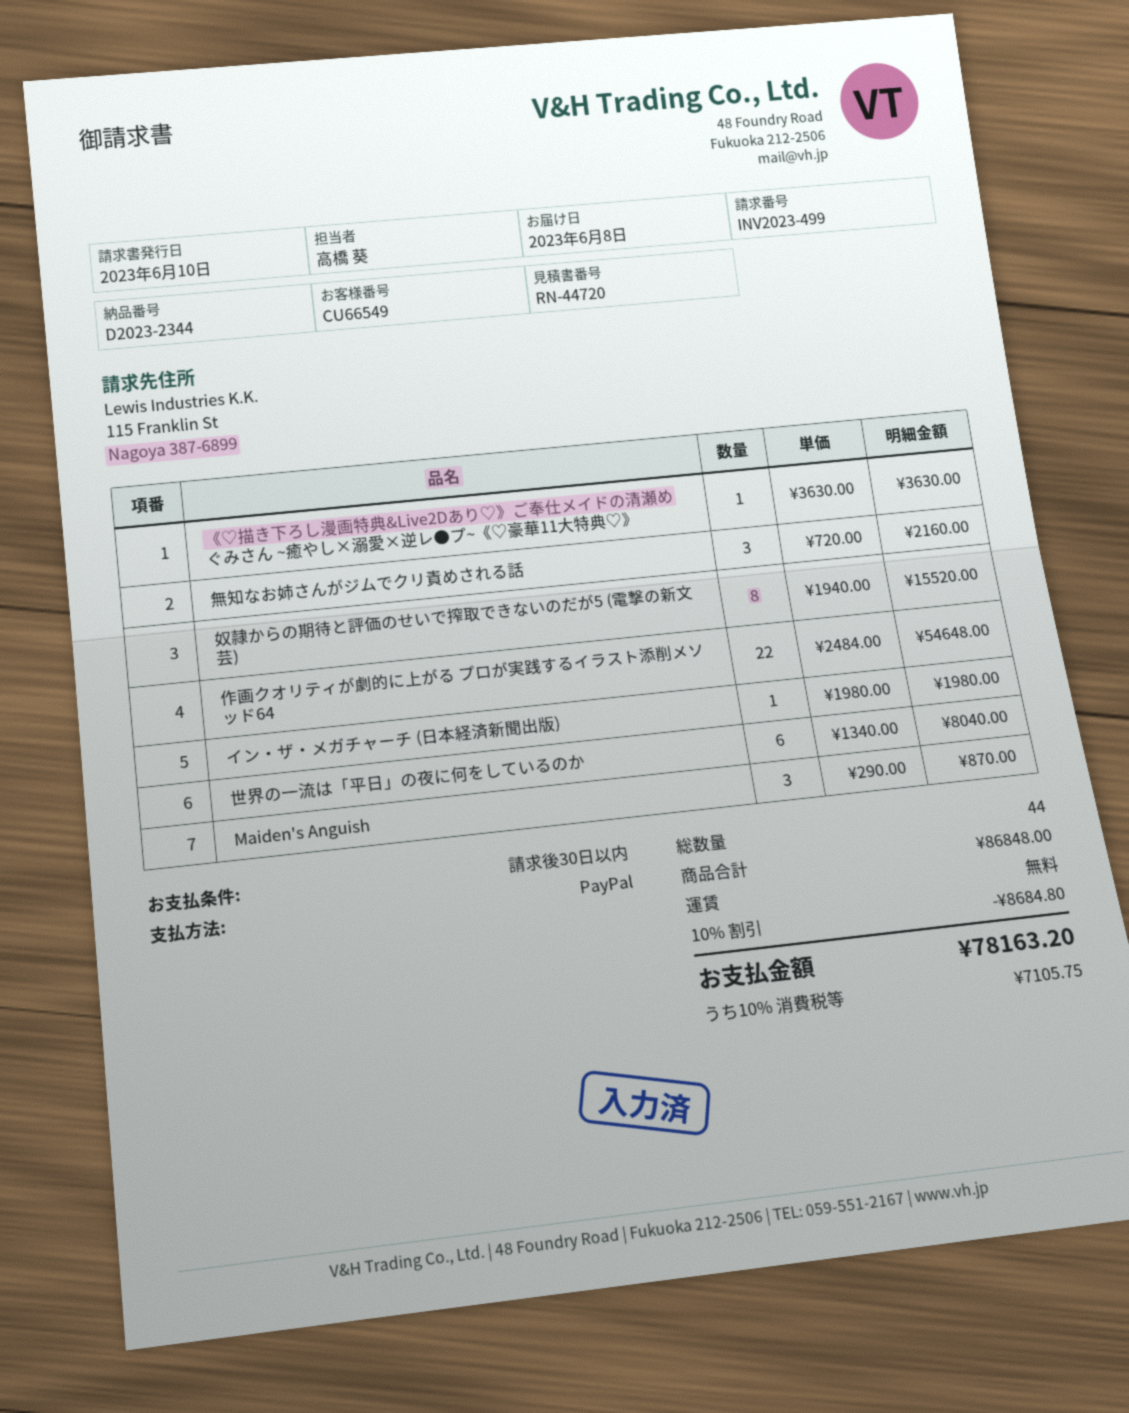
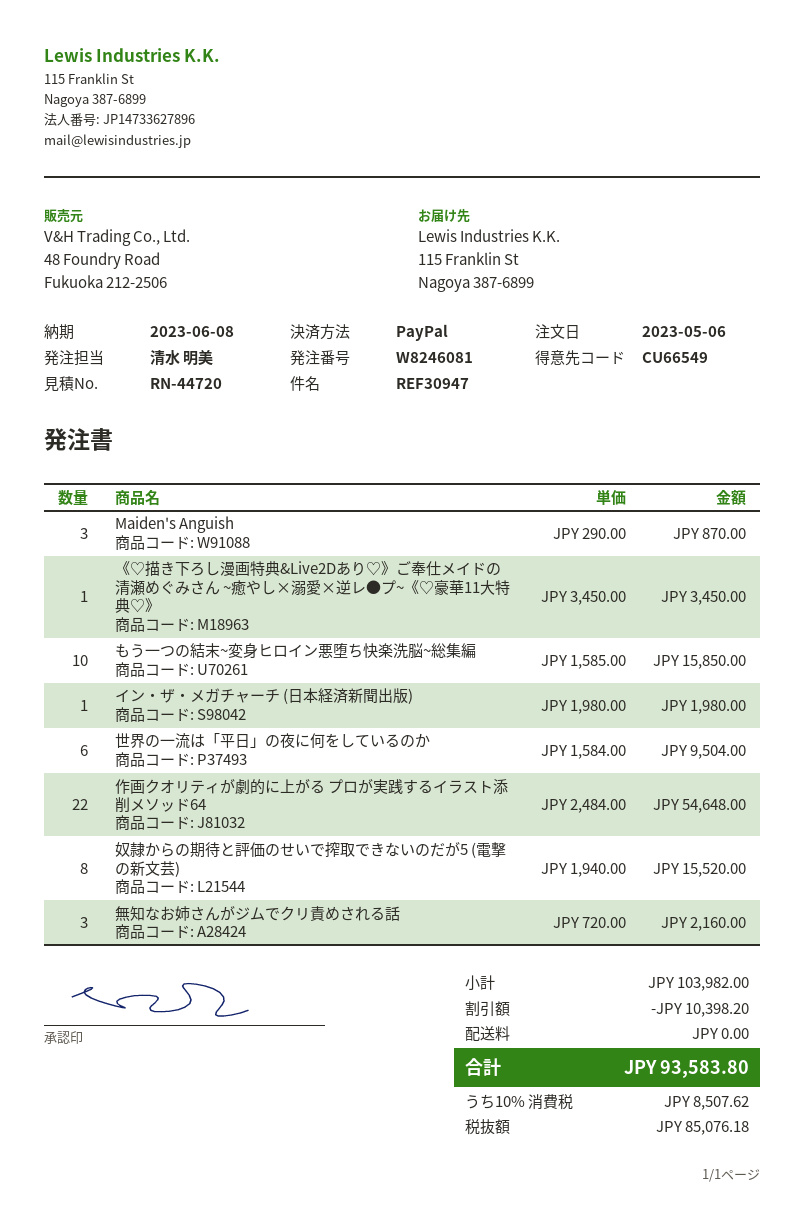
《♡描き下ろし漫画特典&Live2Dあり♡》ご奉仕メイドの清瀬めぐみさん ~癒やし×溺愛×逆レ●プ~《♡豪華11大特典♡》: 1 x 3630.00 = 3630.00 -> 1 x 3450.00 = 3450.00
世界の一流は「平日」の夜に何をしているのか: 6 x 1340.00 = 8040.00 -> 6 x 1584.00 = 9504.00
もう一つの結末~変身ヒロイン悪堕ち快楽洗脳~総集編: none -> 10 x 1585.00 = 15850.00
subtotal: 86848.00 -> 103982.00
discount: 8684.80 -> 10398.20
tax: 10% = 7105.75 -> 10% = 8507.62
total: 78163.20 -> 93583.80

